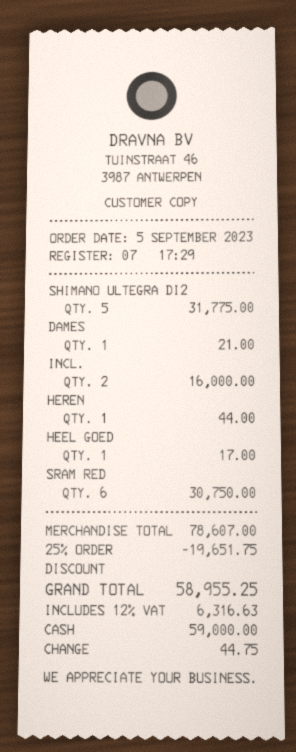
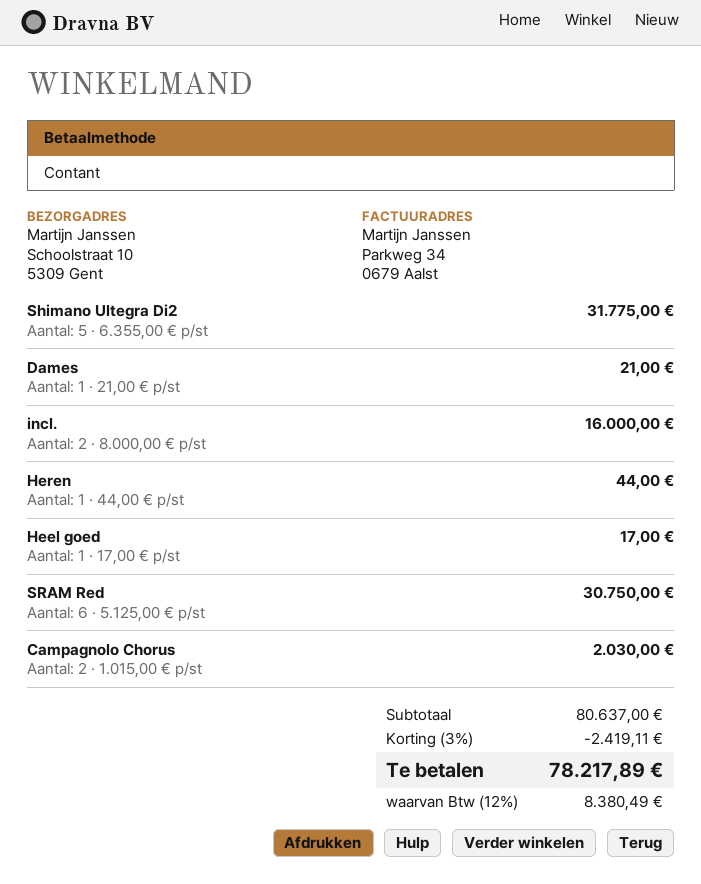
Campagnolo Chorus: none -> 2 for 2030.00
subtotal: 78607.00 -> 80637.00
discount: 25% = 19651.75 -> 3% = 2419.11
tax: 12% = 6316.63 -> 12% = 8380.49
total: 58955.25 -> 78217.89

